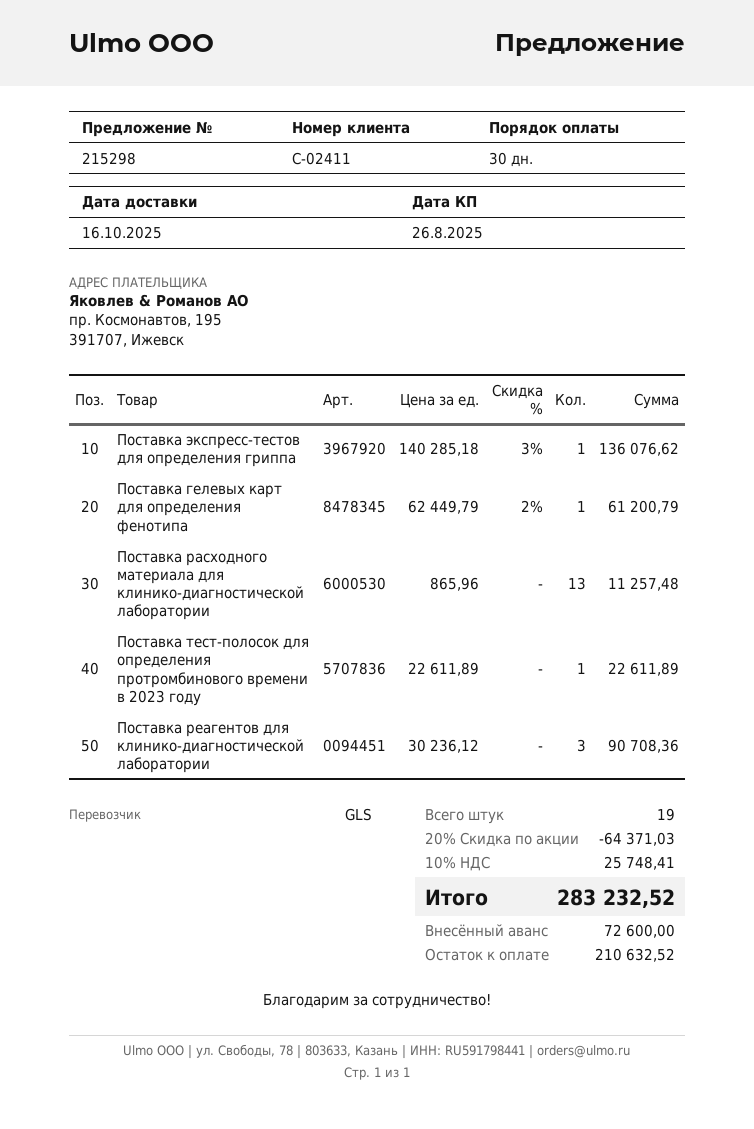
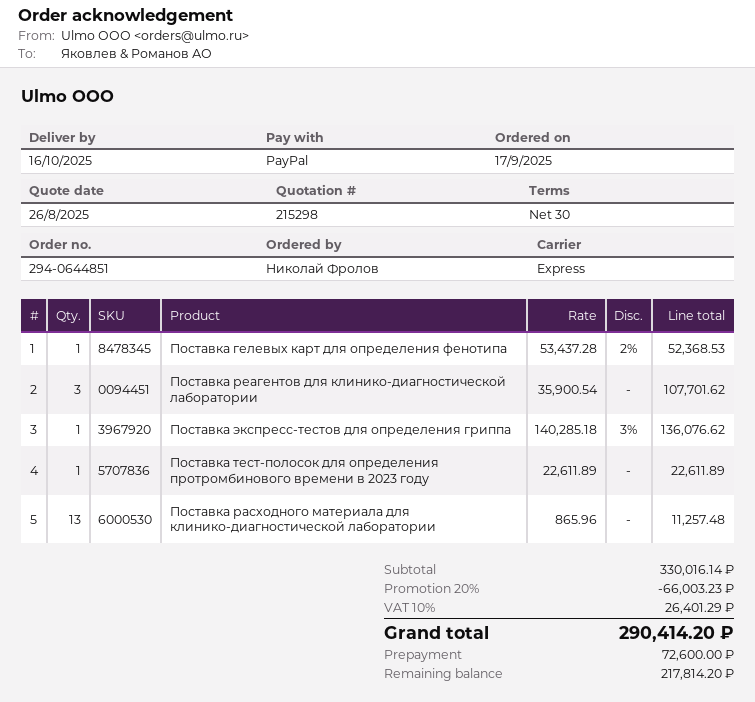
shipping method: GLS -> express
Поставка гелевых карт для определения фенотипа: 1 x 62449.79 - 2% = 61200.79 -> 1 x 53437.28 - 2% = 52368.53
Поставка реагентов для клинико-диагностической лаборатории: 3 x 30236.12 = 90708.36 -> 3 x 35900.54 = 107701.62
discount: 20% = 64371.03 -> 20% = 66003.23
tax: 10% = 25748.41 -> 10% = 26401.29
total: 283232.52 -> 290414.20
balance: 210632.52 -> 217814.20

